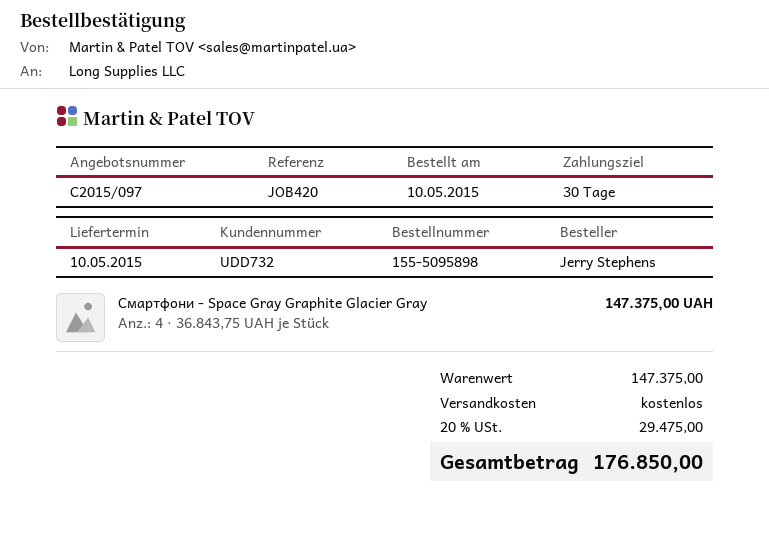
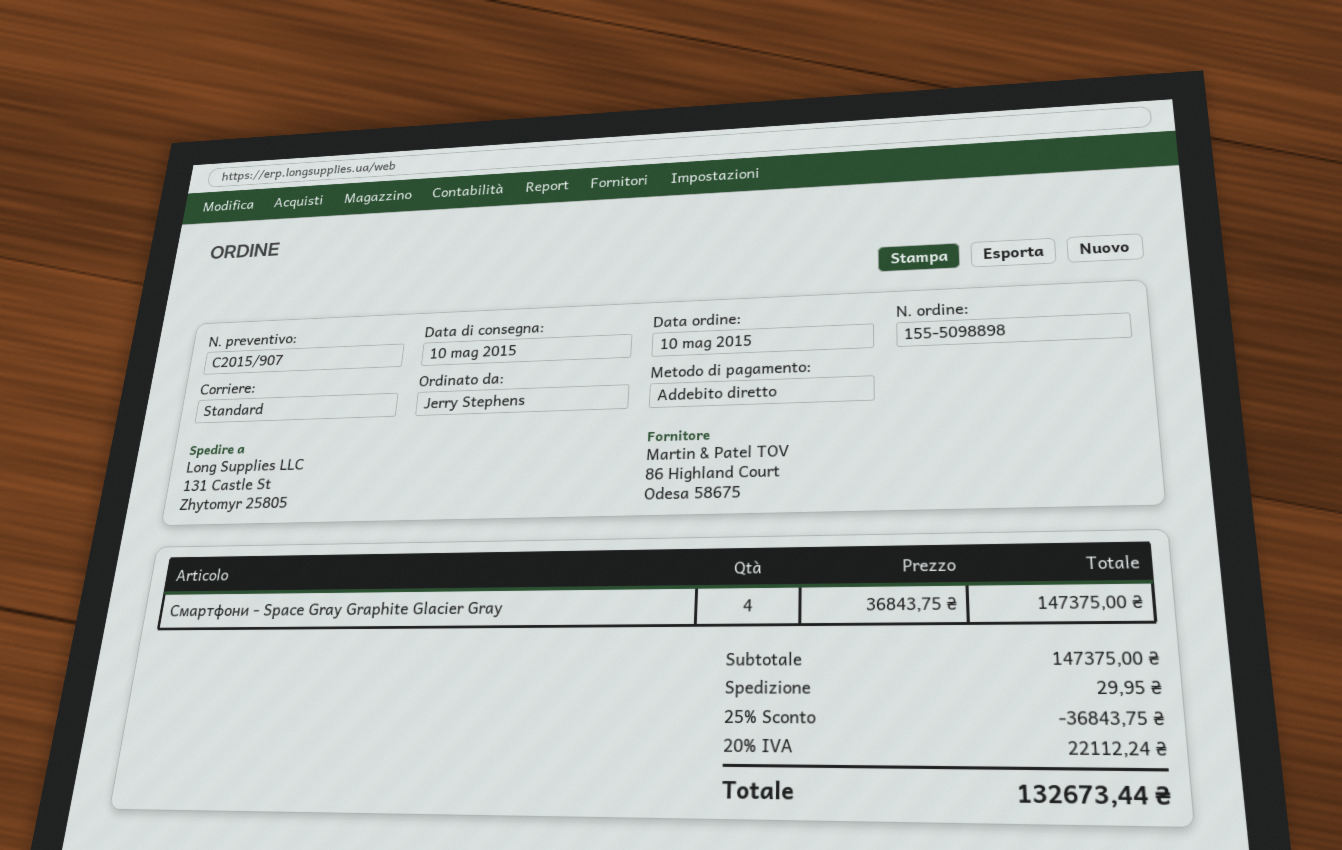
quote number: C2015/097 -> C2015/907
order number: 155-5095898 -> 155-5098898
discount: none -> 25% = 36843.75
shipping: 0.00 -> 29.95
tax: 20% = 29475.00 -> 20% = 22112.24
total: 176850.00 -> 132673.44

